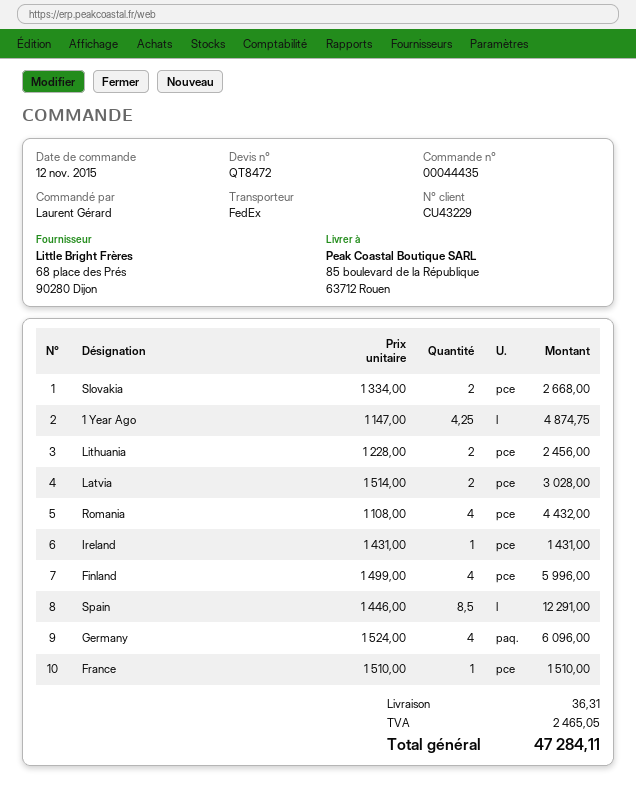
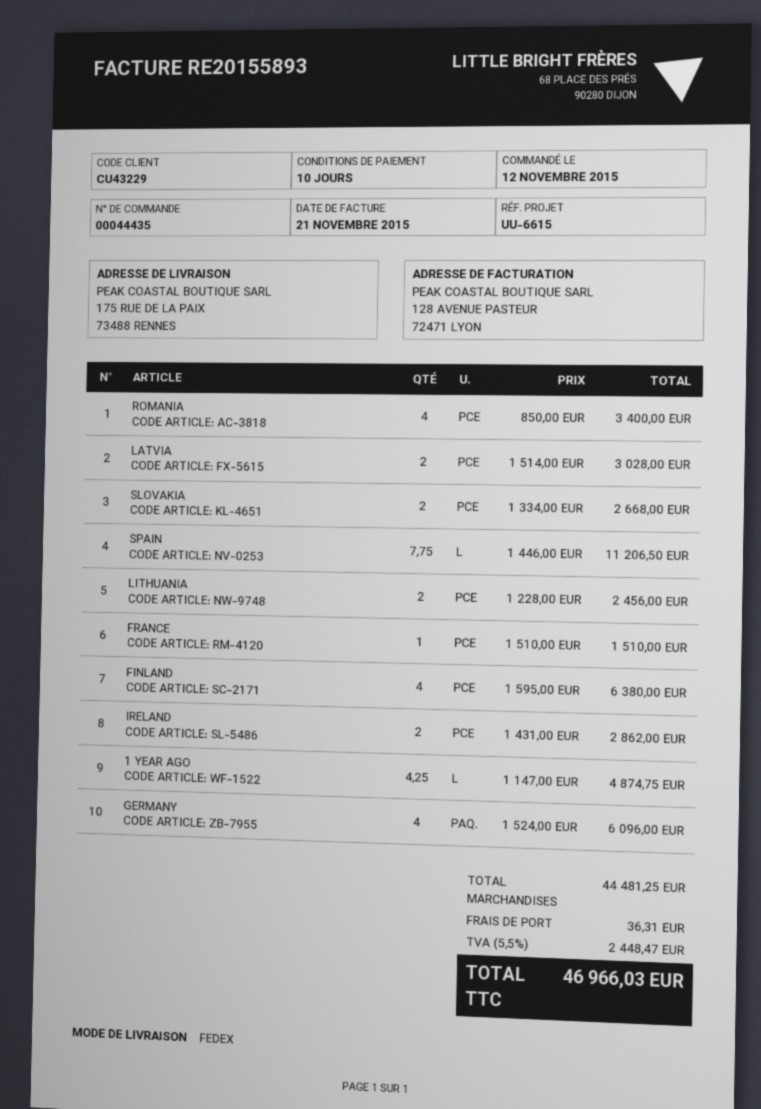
ship to: 85 boulevard de la République, 63712 Rouen -> 175 RUE DE LA PAIX, 73488 RENNES
Romania: 4 x 1108.00 = 4432.00 -> 4 x 850.00 = 3400.00
Ireland: 1 x 1431.00 = 1431.00 -> 2 x 1431.00 = 2862.00
Finland: 4 x 1499.00 = 5996.00 -> 4 x 1595.00 = 6380.00
Spain: 8.5 x 1446.00 = 12291.00 -> 7.75 x 1446.00 = 11206.50
tax: 2465.05 -> 2448.47
total: 47284.11 -> 46966.03

